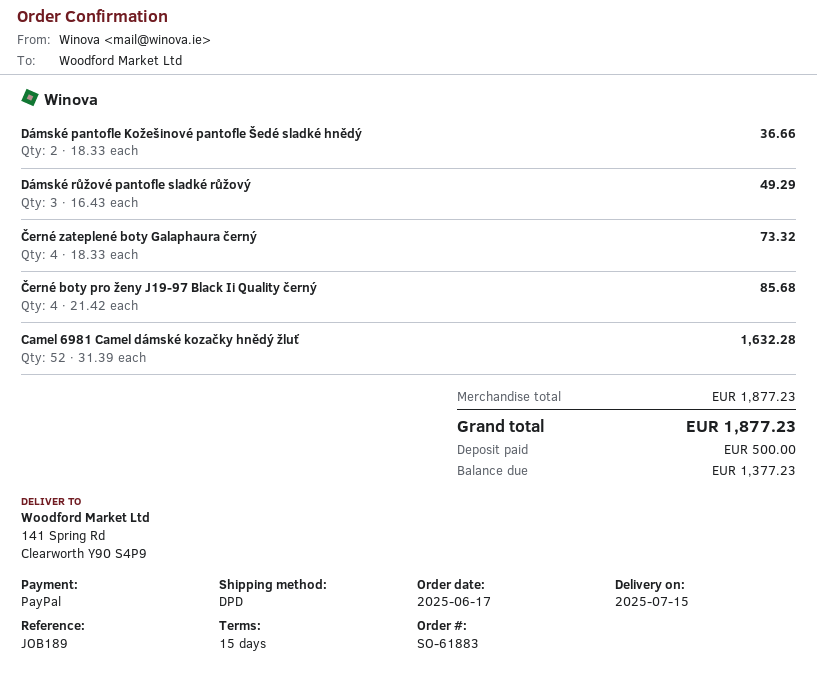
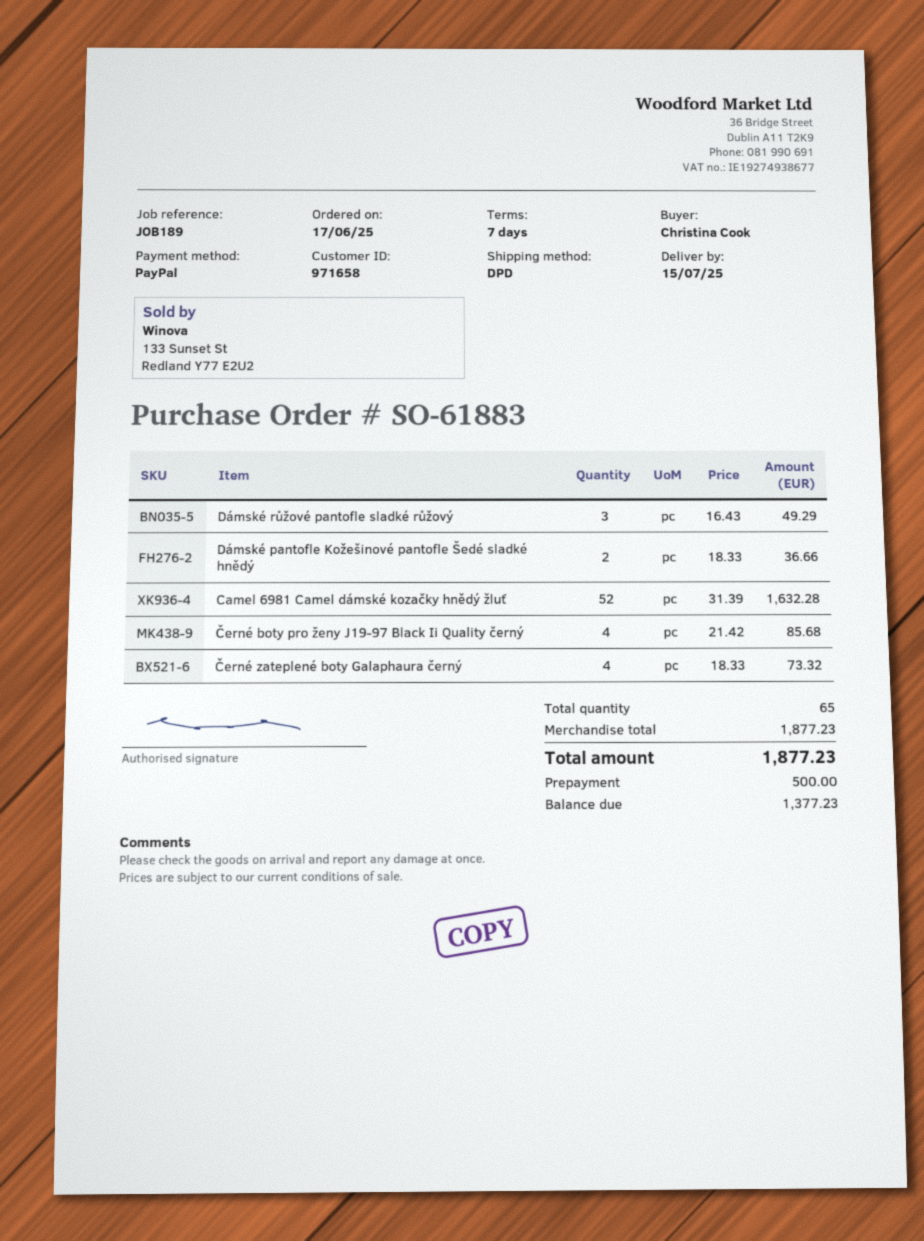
payment terms: 15 days -> 7 days

